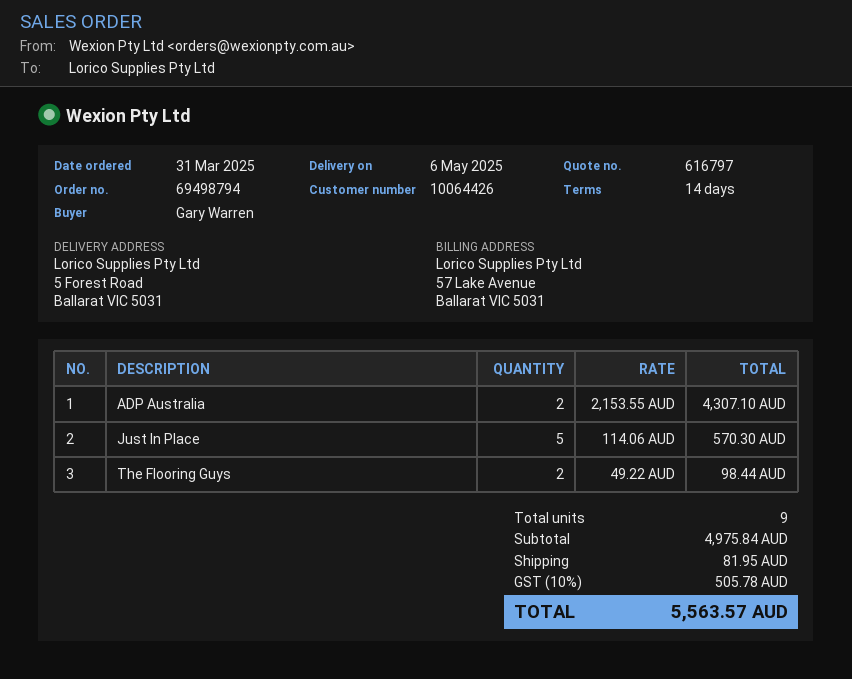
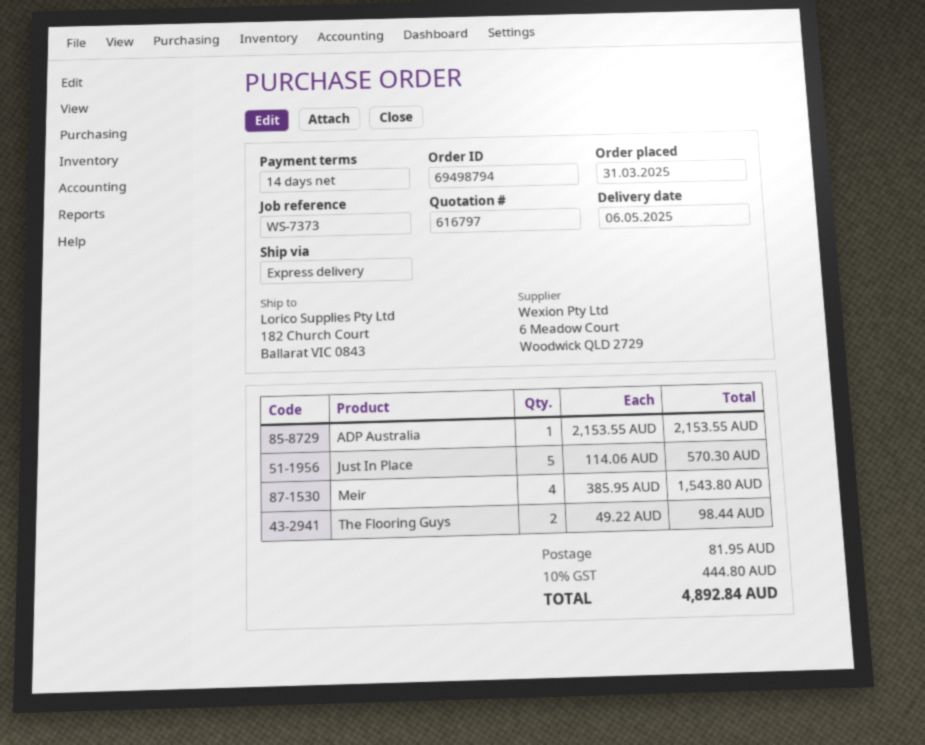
ship to: 5 Forest Road, Ballarat VIC 5031 -> 182 Church Court, Ballarat VIC 0843
ADP Australia: 2 x 2153.55 = 4307.10 -> 1 x 2153.55 = 2153.55
Meir: none -> 4 x 385.95 = 1543.80
tax: 10% = 505.78 -> 10% = 444.80
total: 5563.57 -> 4892.84

